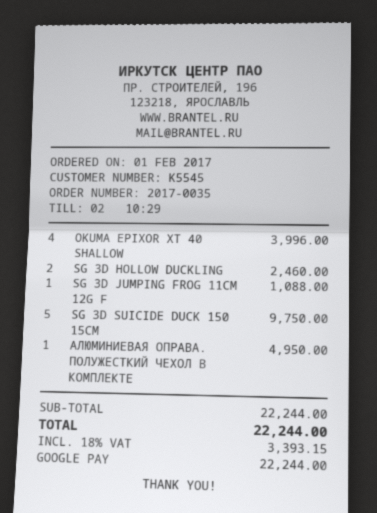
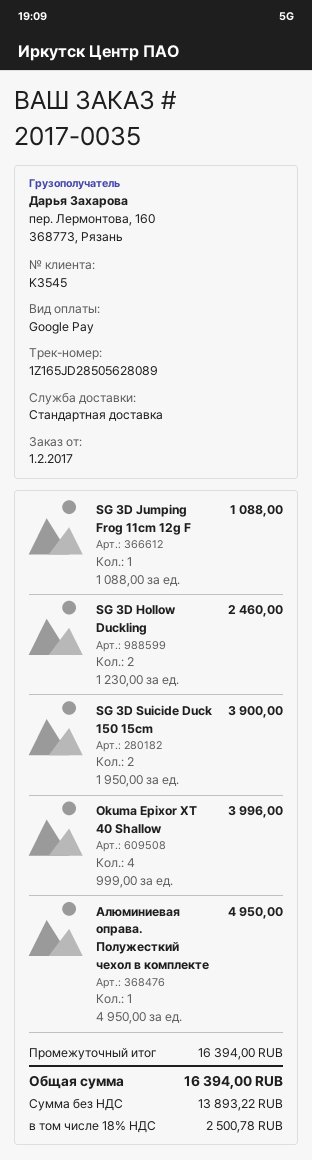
customer number: K5545 -> K3545
SG 3D SUICIDE DUCK 150 15CM: 5 for 9750.00 -> 2 for 3900.00
subtotal: 22244.00 -> 16394.00
tax: 18% = 3393.15 -> 18% = 2500.78
total: 22244.00 -> 16394.00

